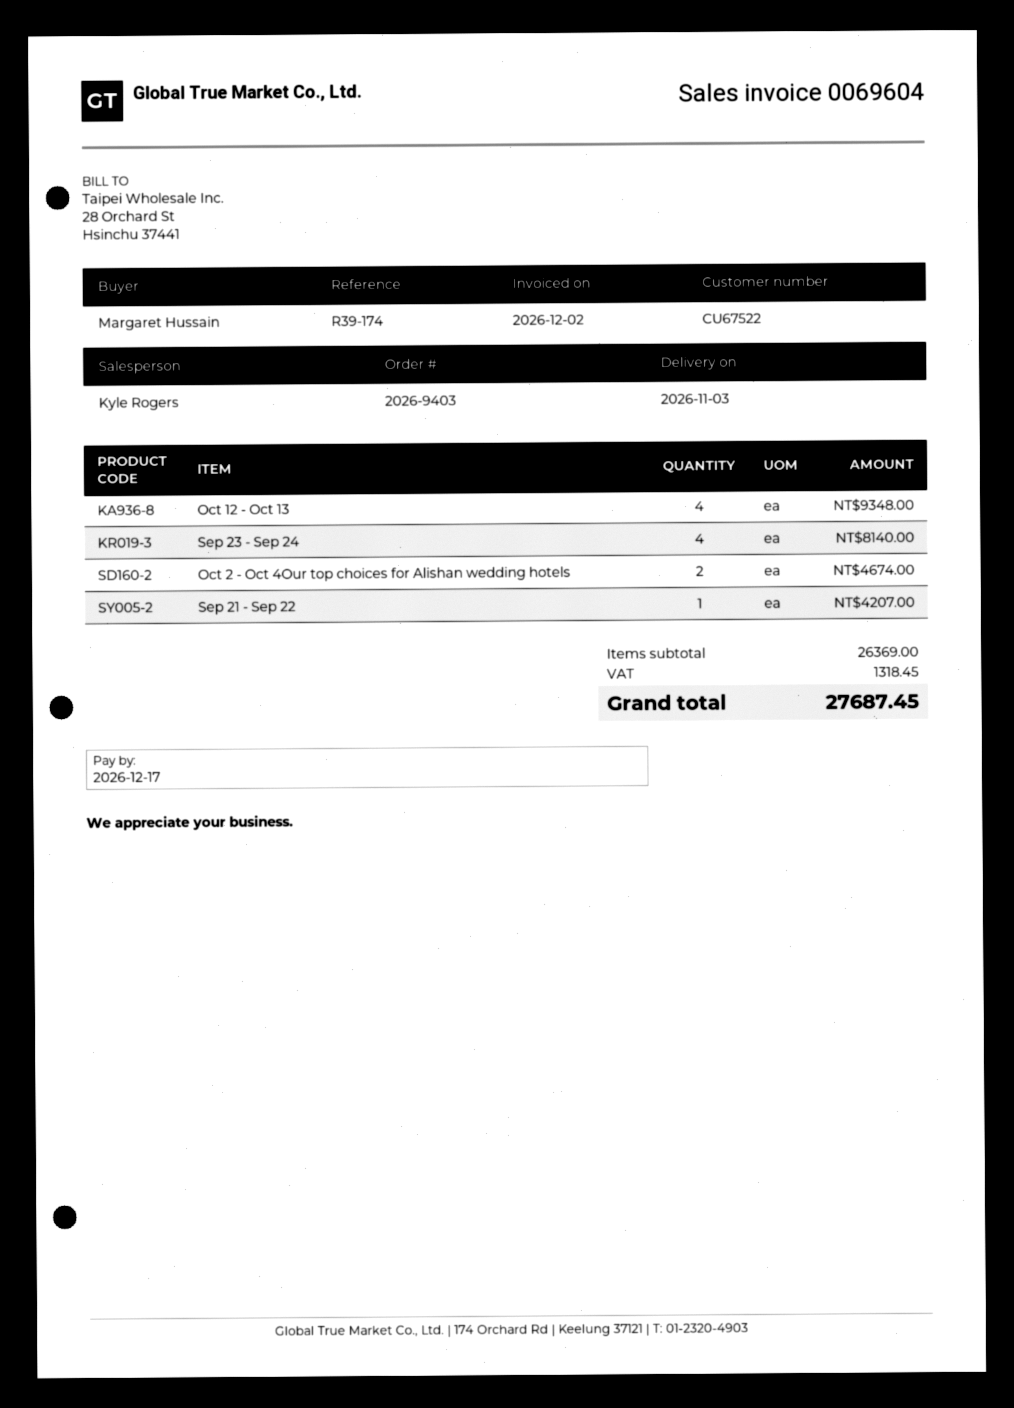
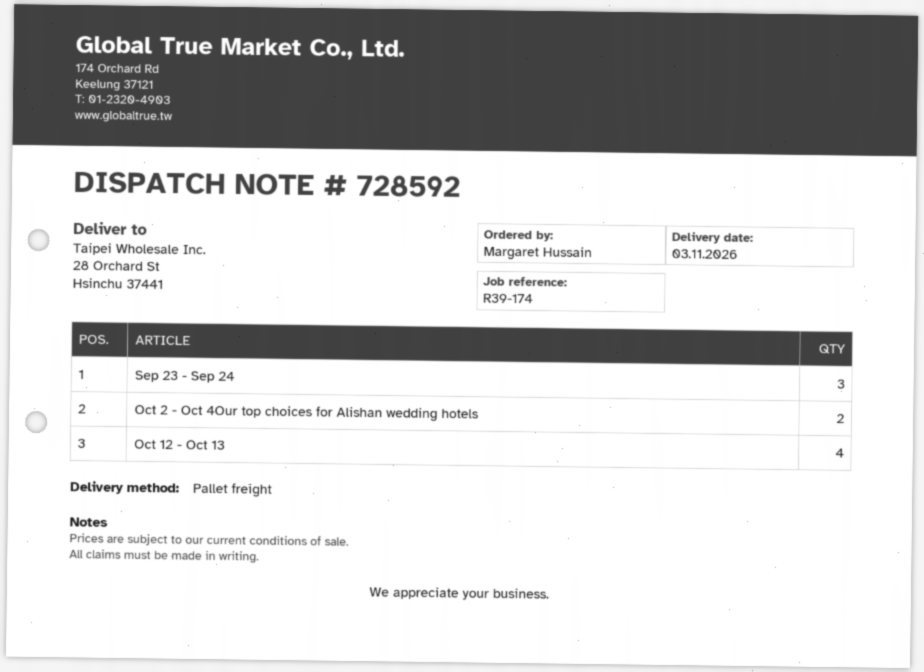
Sep 23 - Sep 24: 4 -> 3
Sep 21 - Sep 22: 1 -> none

